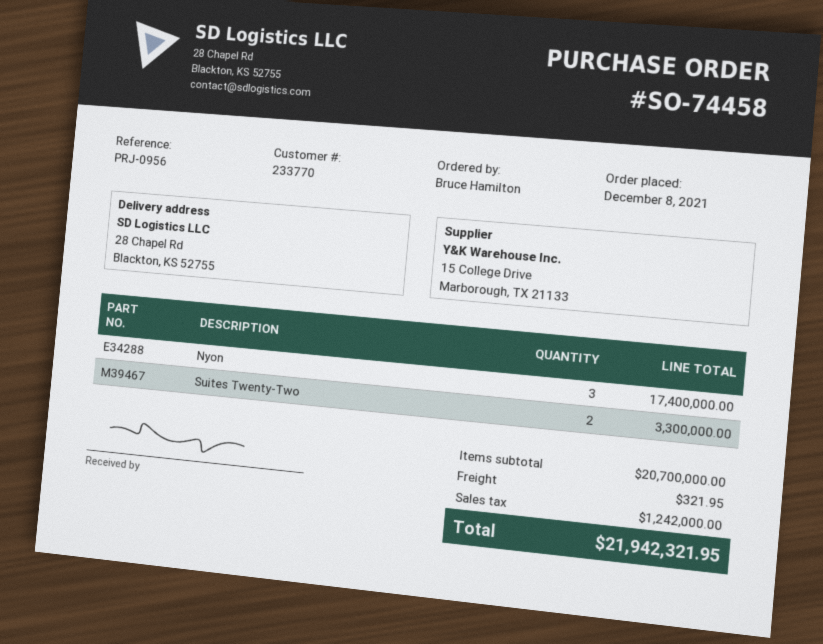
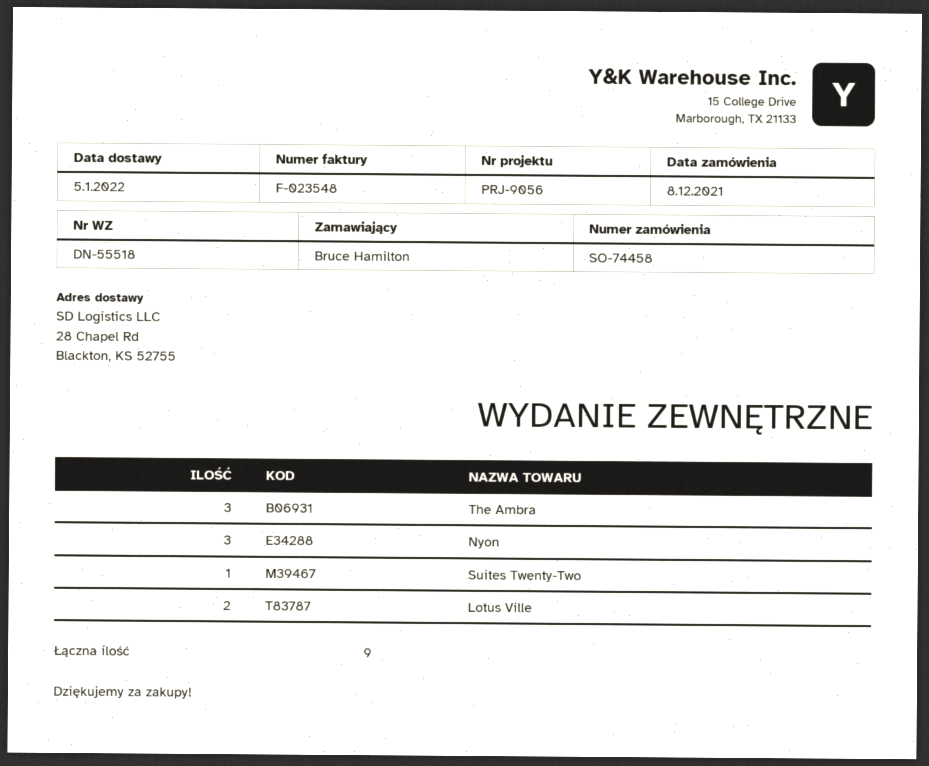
reference: PRJ-0956 -> PRJ-9056
Suites Twenty-Two: 2 -> 1
The Ambra: none -> 3
Lotus Ville: none -> 2

